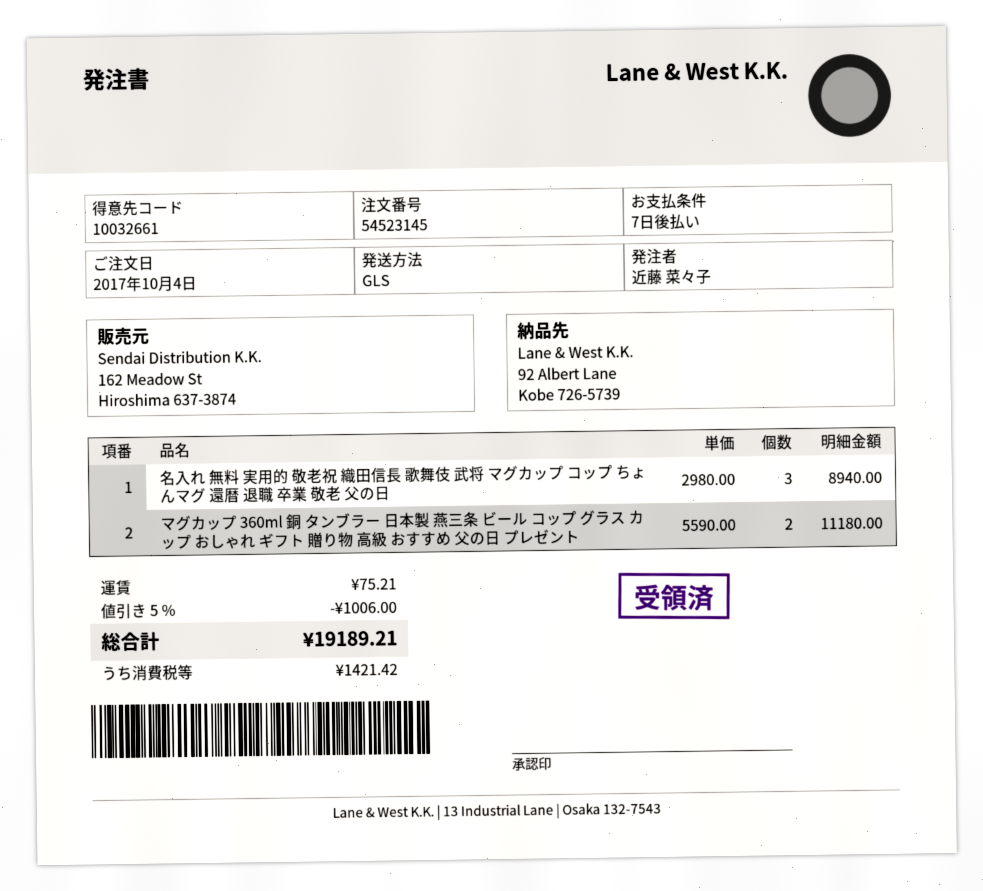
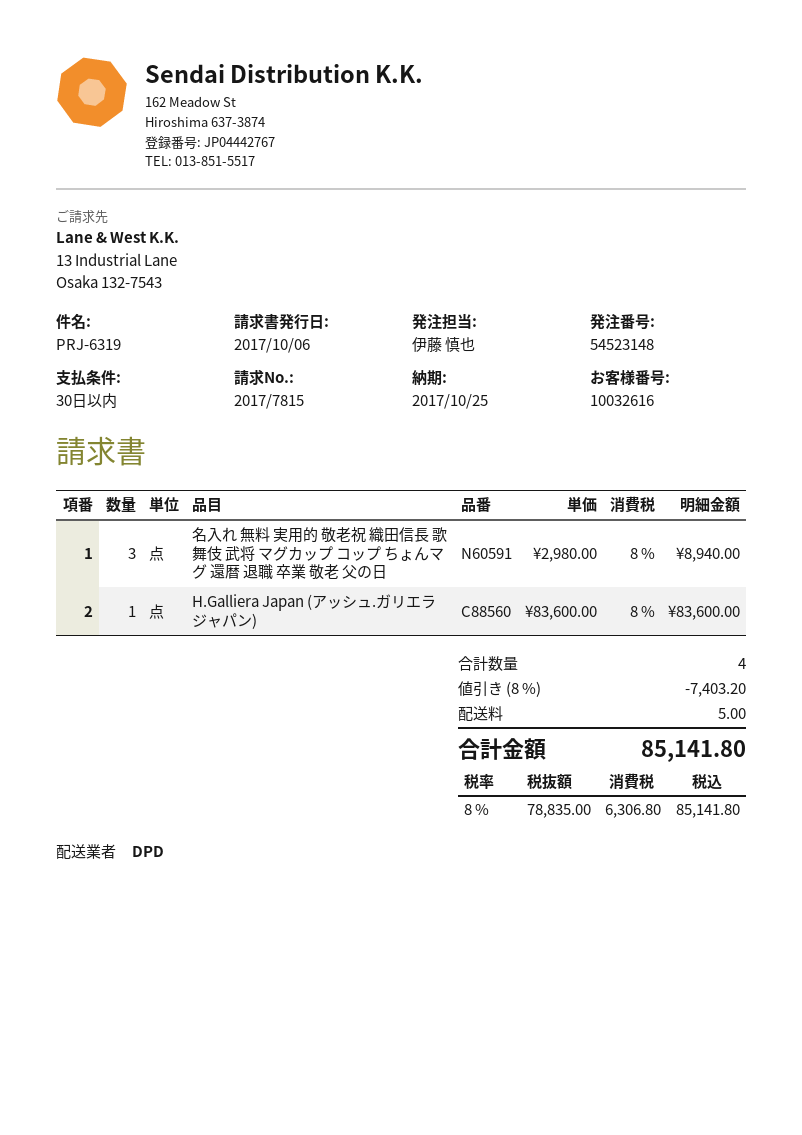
order number: 54523145 -> 54523148
payment terms: 7 days -> 30 days
customer number: 10032661 -> 10032616
ordered by: 近藤 菜々子 -> 伊藤 慎也
shipping method: GLS -> DPD
マグカップ 360ml 銅 タンブラー 日本製 燕三条 ビール コップ グラス カップ おしゃれ ギフト 贈り物 高級 おすすめ 父の日 プレゼント: 2 x 5590.00 = 11180.00 -> none
H.Galliera Japan (アッシュ.ガリエラ ジャパン): none -> 1 x 83600.00 = 83600.00
discount: 5% = 1006.00 -> 8% = 7403.20
shipping: 75.21 -> 5.00
tax: 1421.42 -> 6306.80
total: 19189.21 -> 85141.80

